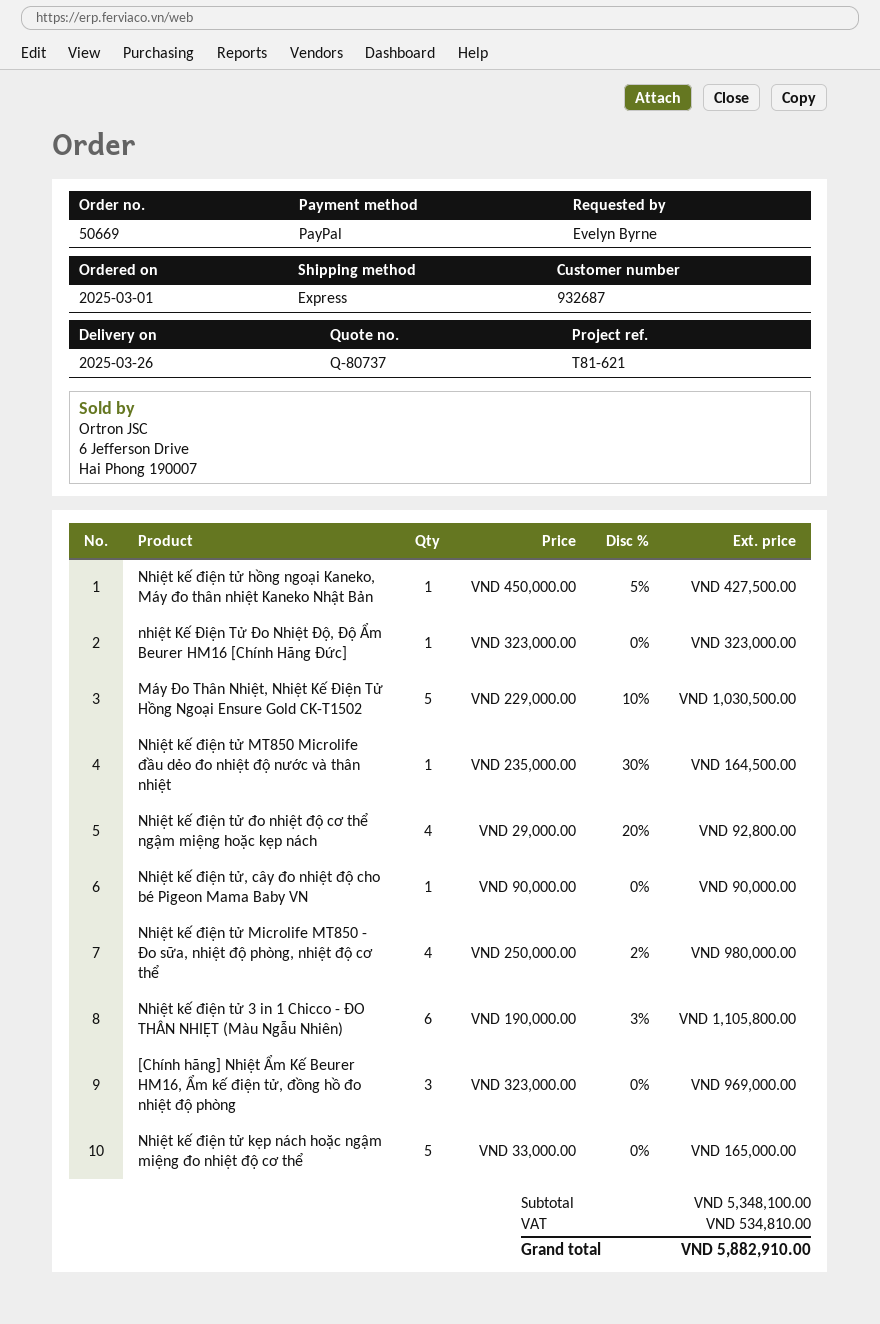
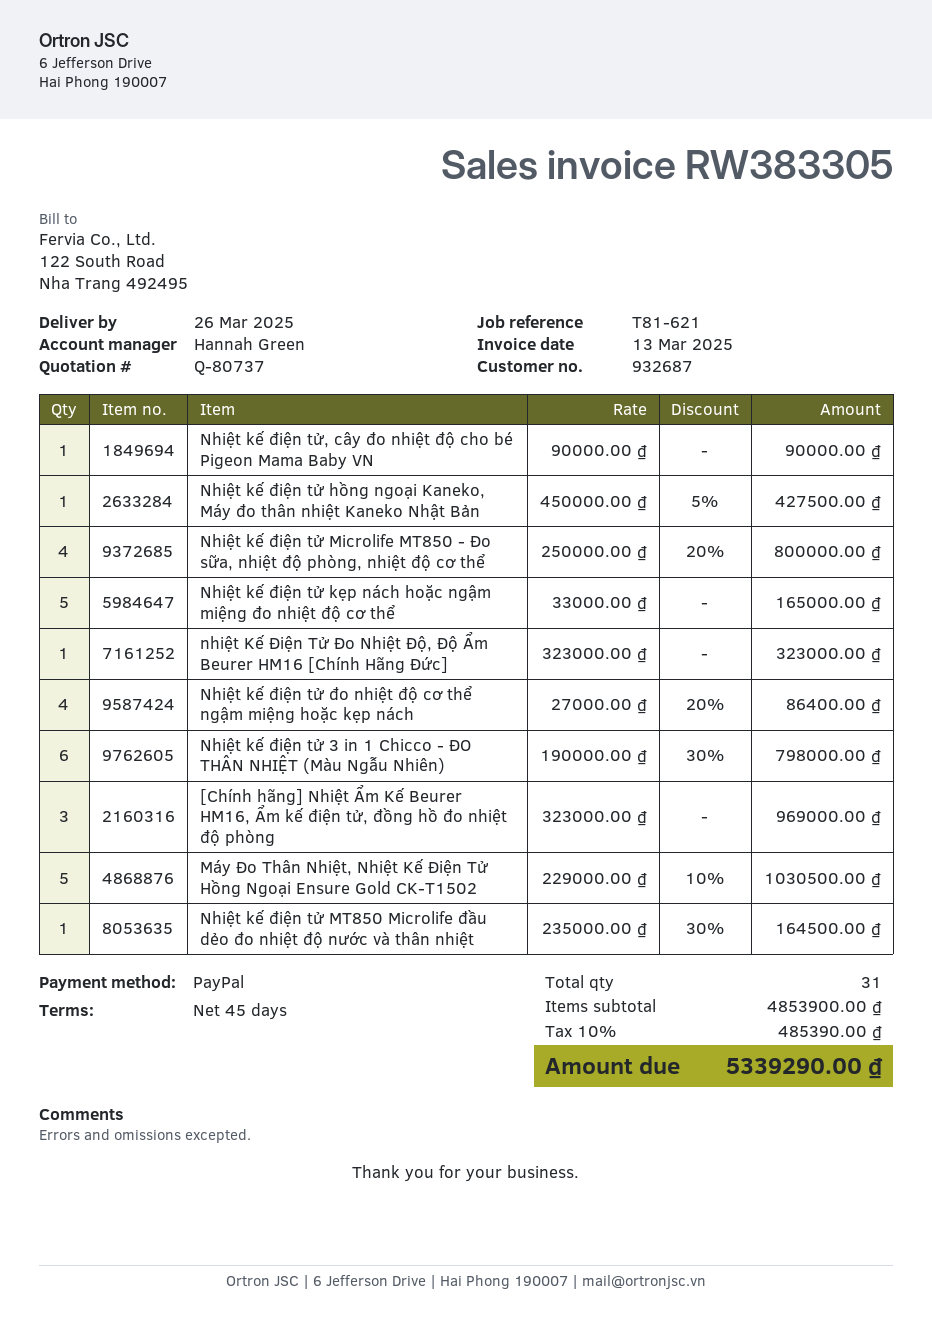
Nhiệt kế điện tử đo nhiệt độ cơ thể ngậm miệng hoặc kẹp nách: 4 x 29000.00 - 20% = 92800.00 -> 4 x 27000.00 - 20% = 86400.00
Nhiệt kế điện tử Microlife MT850 - Đo sữa, nhiệt độ phòng, nhiệt độ cơ thể: 4 x 250000.00 - 2% = 980000.00 -> 4 x 250000.00 - 20% = 800000.00
Nhiệt kế điện tử 3 in 1 Chicco - ĐO THÂN NHIỆT (Màu Ngẫu Nhiên): 6 x 190000.00 - 3% = 1105800.00 -> 6 x 190000.00 - 30% = 798000.00
subtotal: 5348100.00 -> 4853900.00
tax: 534810.00 -> 485390.00
total: 5882910.00 -> 5339290.00

